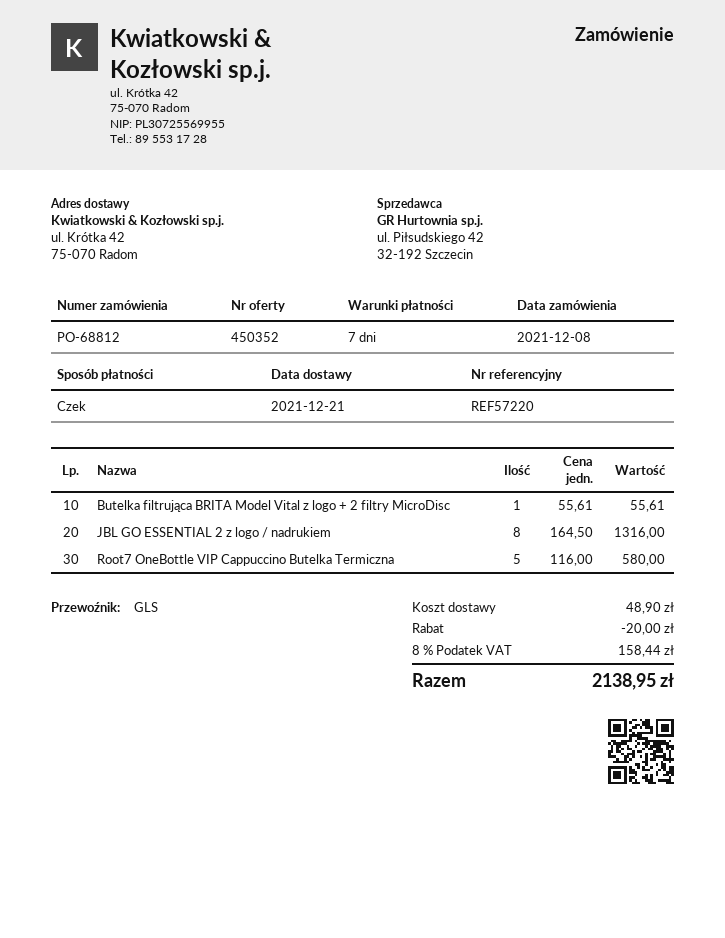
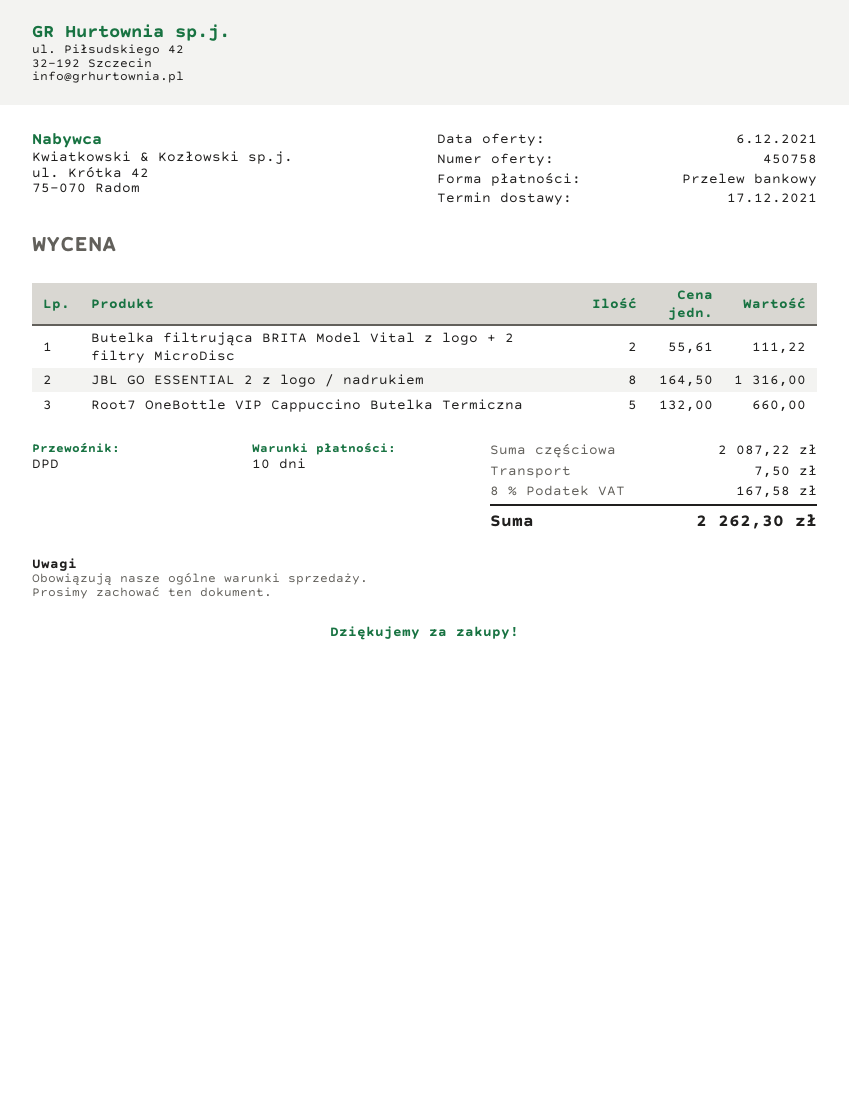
quote number: 450352 -> 450758
delivery date: 2021-12-21 -> 2021-12-17
payment terms: 7 days -> 10 days
payment method: cheque -> bank transfer
shipping method: GLS -> DPD
Butelka filtrująca BRITA Model Vital z logo + 2 filtry MicroDisc: 1 x 55.61 = 55.61 -> 2 x 55.61 = 111.22
Root7 OneBottle VIP Cappuccino Butelka Termiczna: 5 x 116.00 = 580.00 -> 5 x 132.00 = 660.00
discount: 20.00 -> none
shipping: 48.90 -> 7.50
tax: 8% = 158.44 -> 8% = 167.58
total: 2138.95 -> 2262.30

